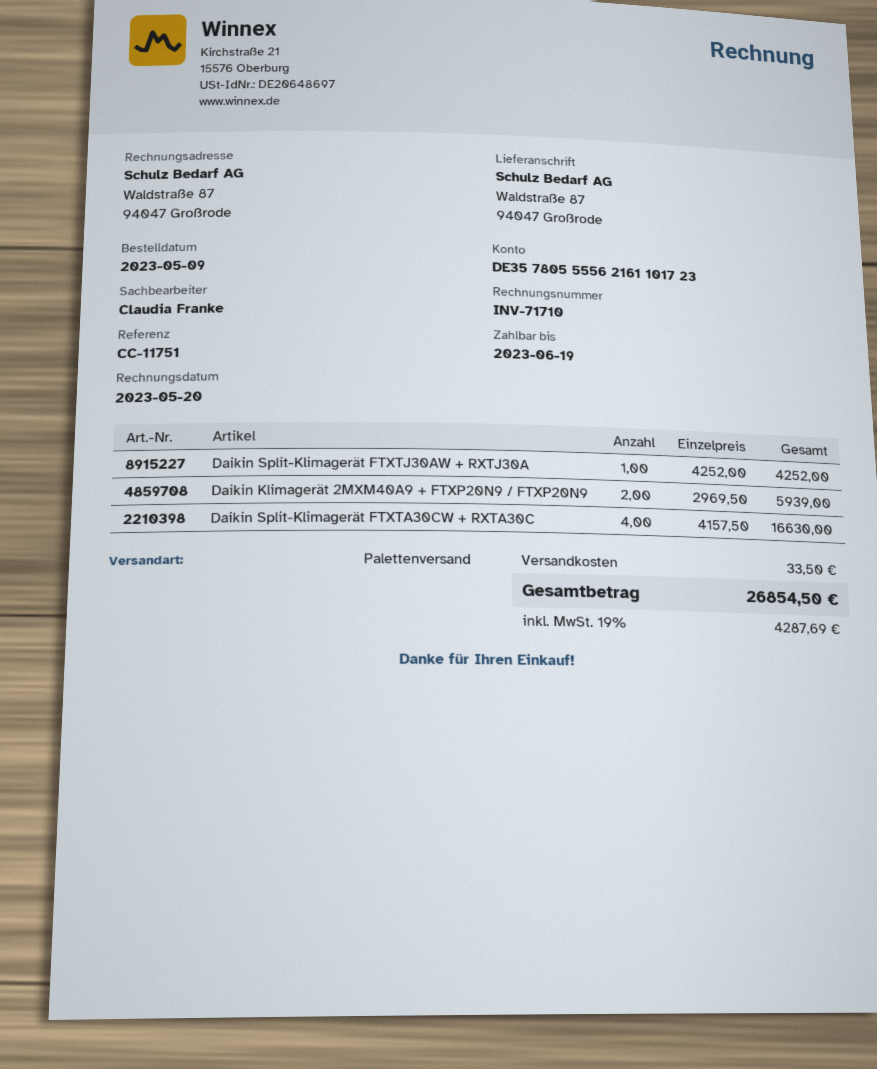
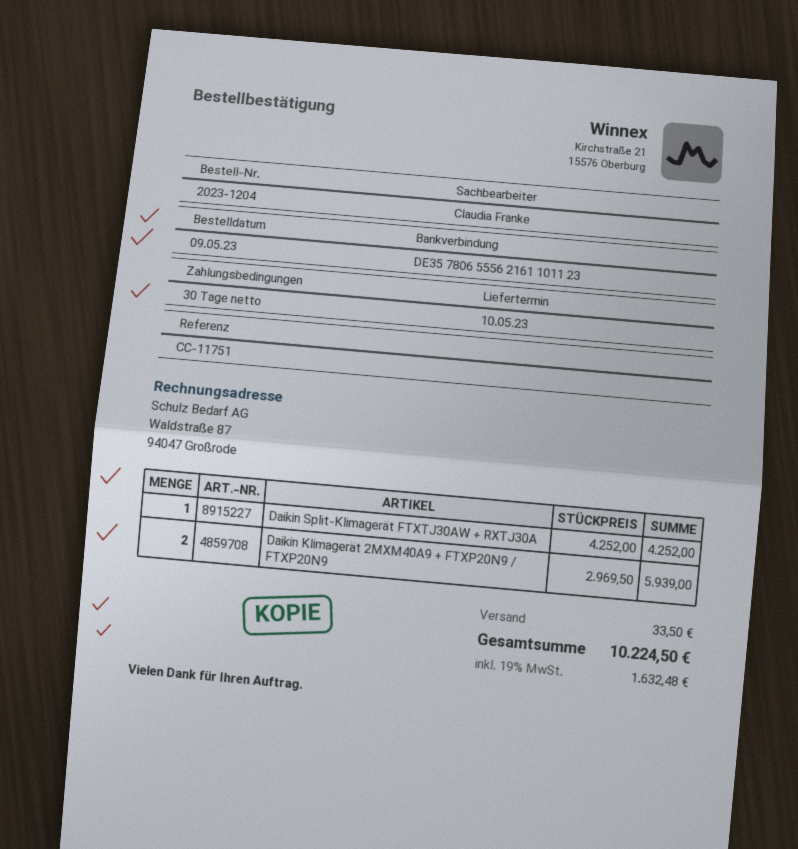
bank account: DE35780555562161101723 -> DE35780655562161101123
Daikin Split-Klimagerät FTXTA30CW + RXTA30C: 4 x 4157.50 = 16630.00 -> none
tax: 19% = 4287.69 -> 19% = 1632.48
total: 26854.50 -> 10224.50

